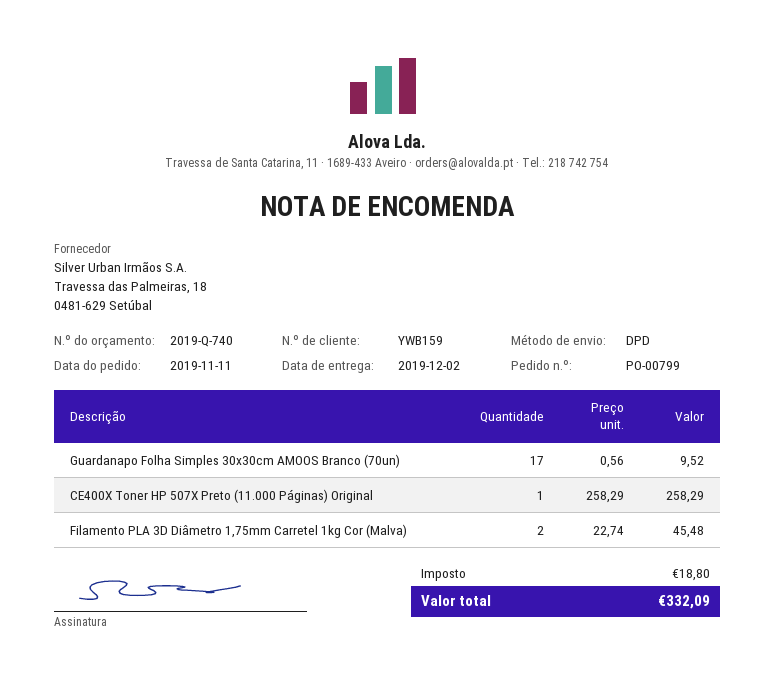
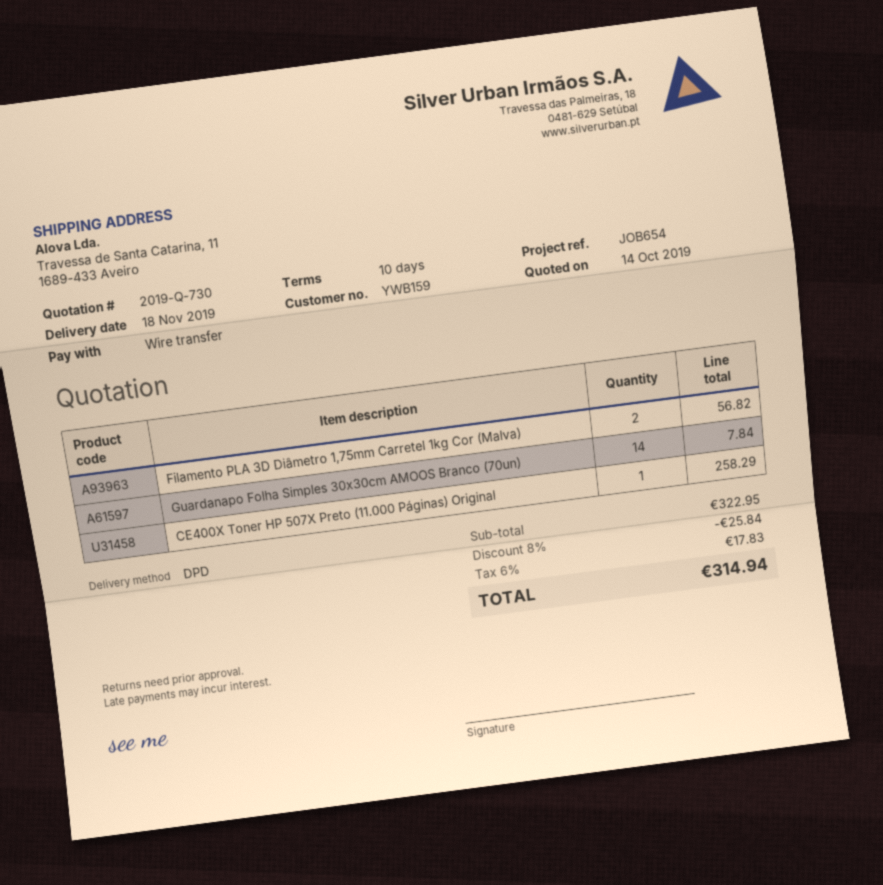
quote number: 2019-Q-740 -> 2019-Q-730
delivery date: 2019-12-02 -> 2019-11-18
Guardanapo Folha Simples 30x30cm AMOOS Branco (70un): 17 for 9.52 -> 14 for 7.84
Filamento PLA 3D Diâmetro 1,75mm Carretel 1kg Cor (Malva): 2 for 45.48 -> 2 for 56.82
discount: none -> 8% = 25.84
tax: 18.80 -> 17.83
total: 332.09 -> 314.94

